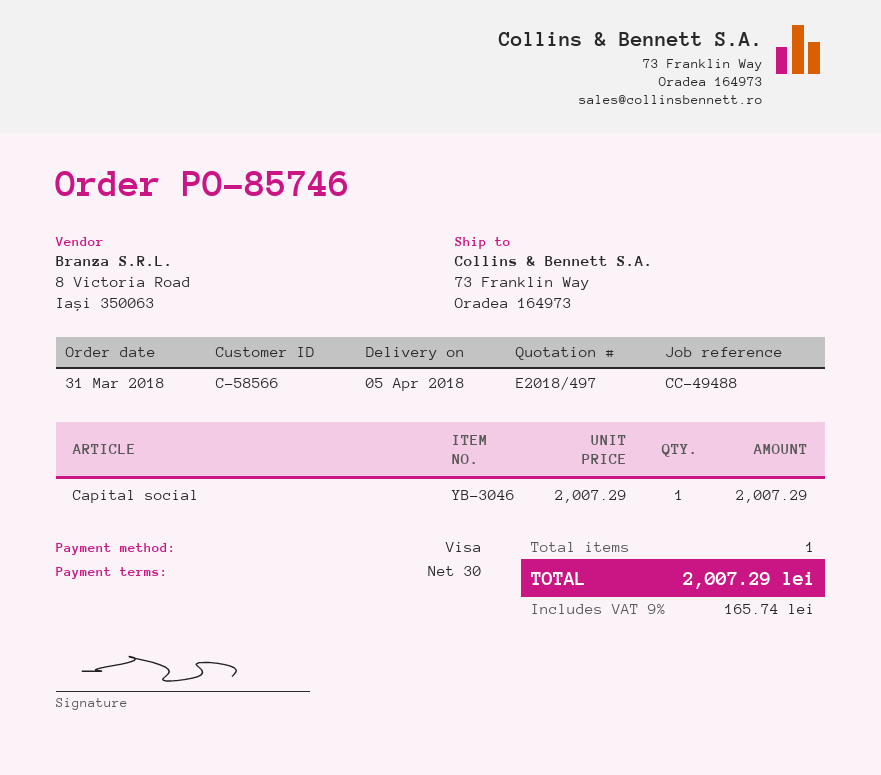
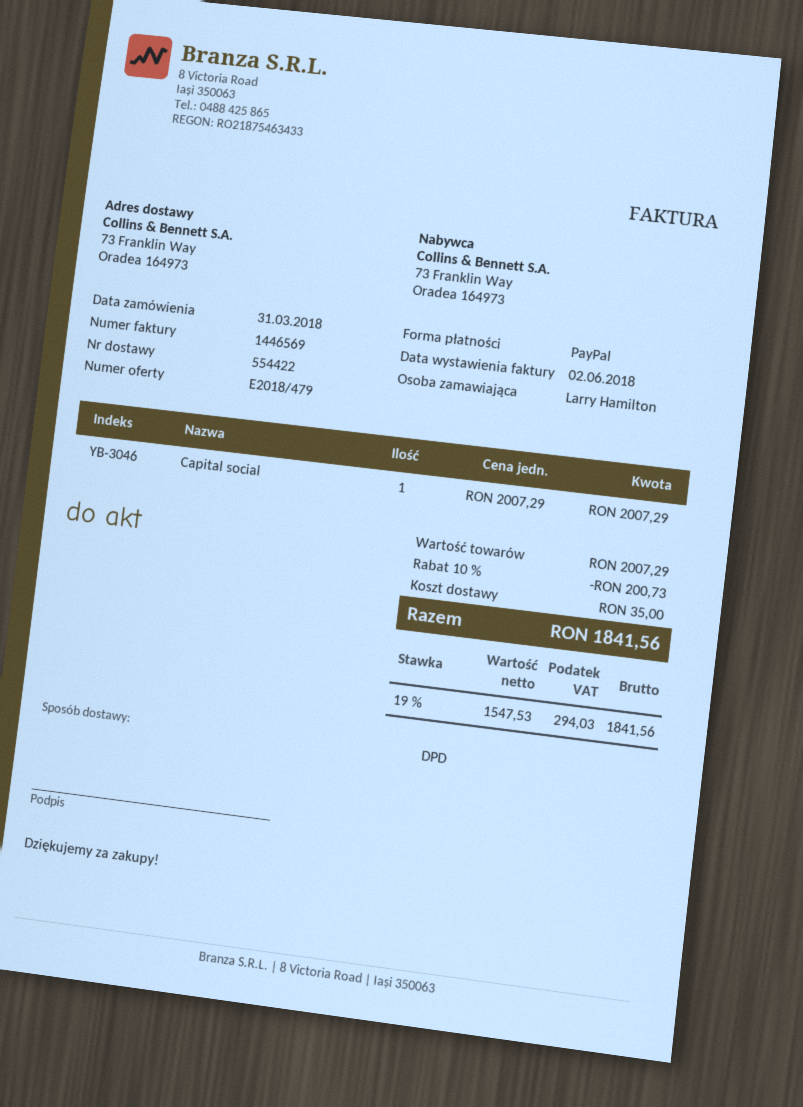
quote number: E2018/497 -> E2018/479
payment method: Visa -> PayPal
discount: none -> 10% = 200.73
shipping: none -> 35.00
tax: 9% = 165.74 -> 19% = 294.03
total: 2007.29 -> 1841.56

